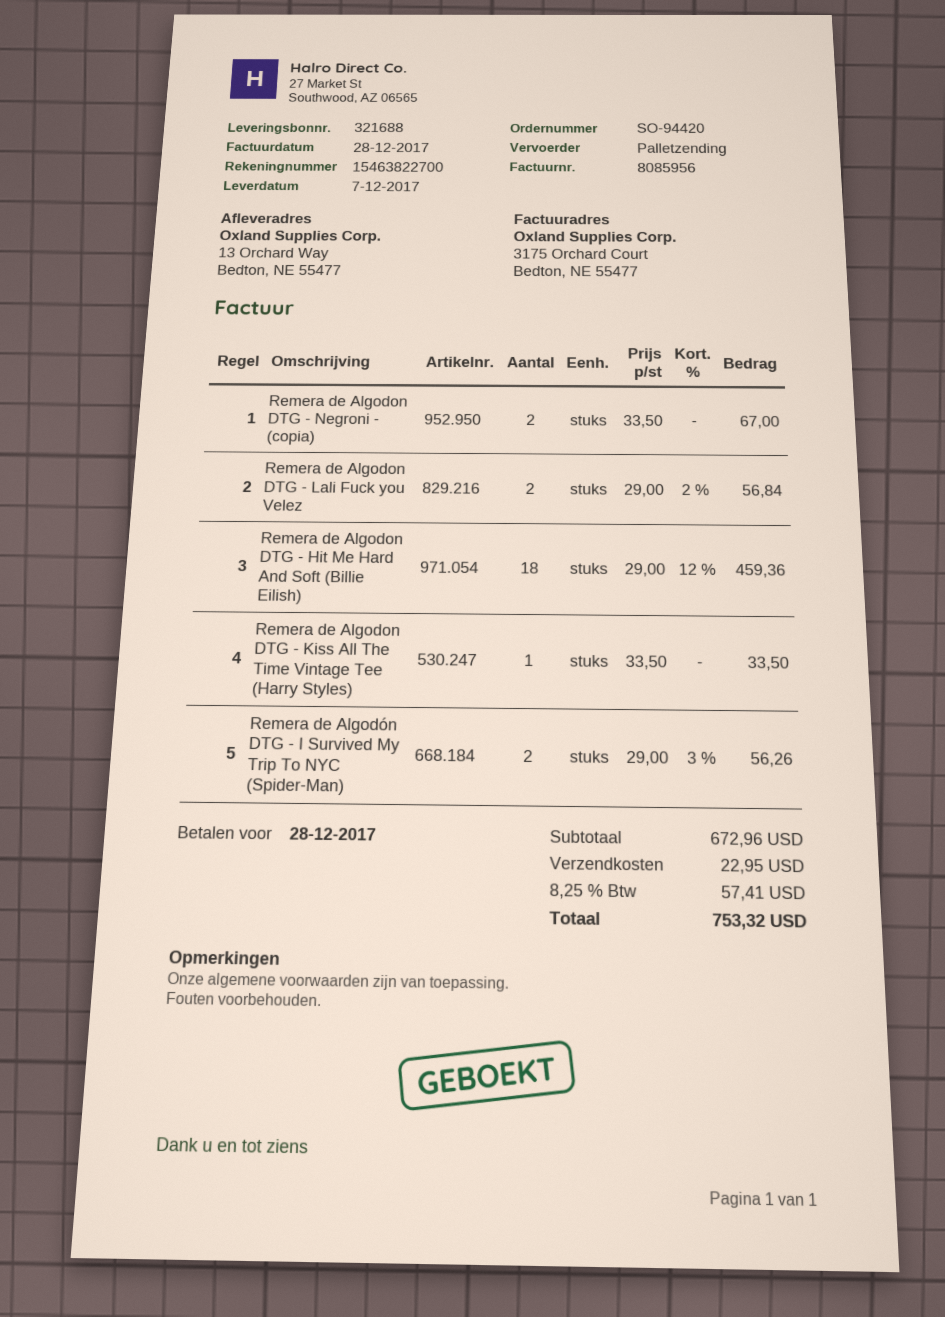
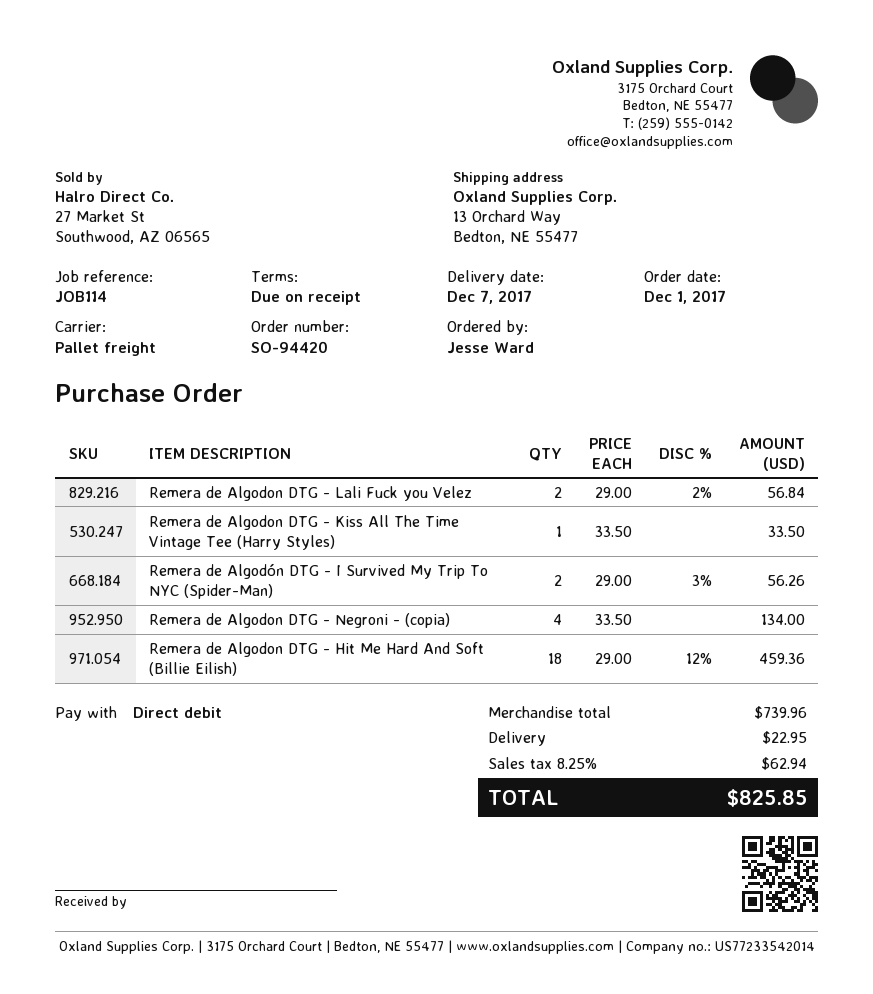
Remera de Algodon DTG - Negroni - (copia): 2 x 33.50 = 67.00 -> 4 x 33.50 = 134.00
subtotal: 672.96 -> 739.96
tax: 8.25% = 57.41 -> 8.25% = 62.94
total: 753.32 -> 825.85

